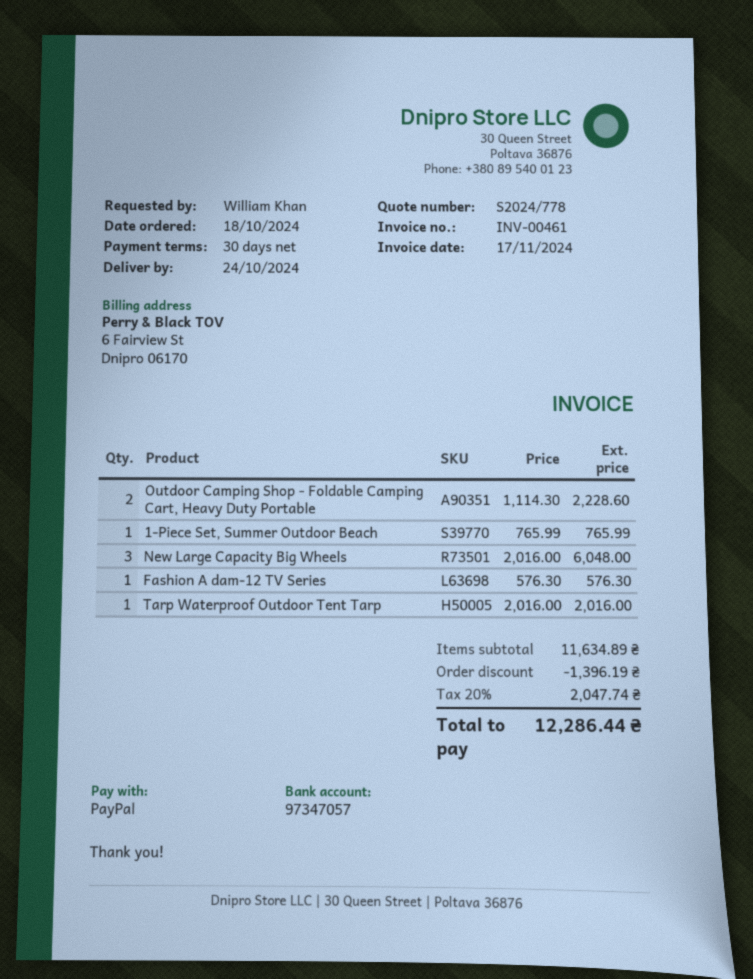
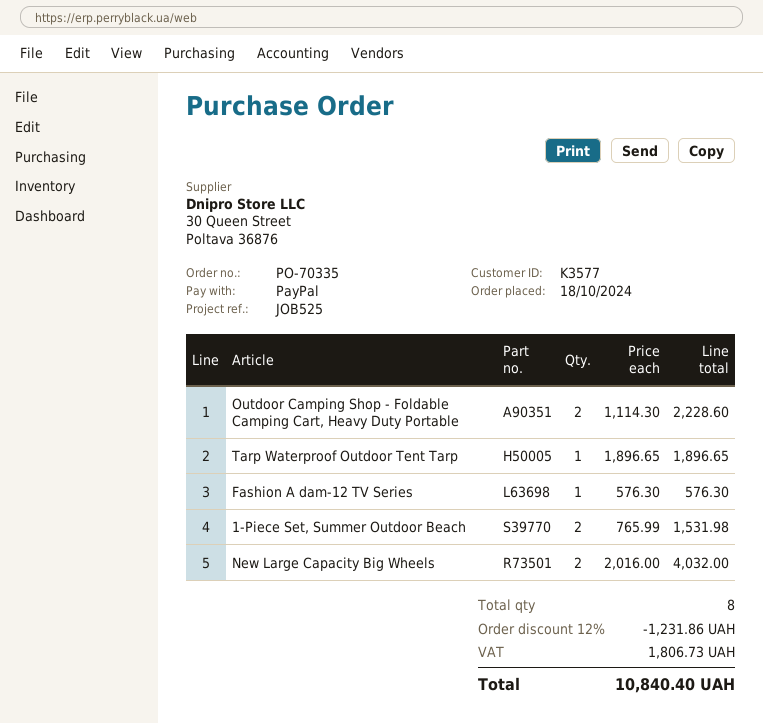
1-Piece Set, Summer Outdoor Beach: 1 x 765.99 = 765.99 -> 2 x 765.99 = 1531.98
New Large Capacity Big Wheels: 3 x 2016.00 = 6048.00 -> 2 x 2016.00 = 4032.00
Tarp Waterproof Outdoor Tent Tarp: 1 x 2016.00 = 2016.00 -> 1 x 1896.65 = 1896.65
discount: 1396.19 -> 1231.86
tax: 2047.74 -> 1806.73
total: 12286.44 -> 10840.40

